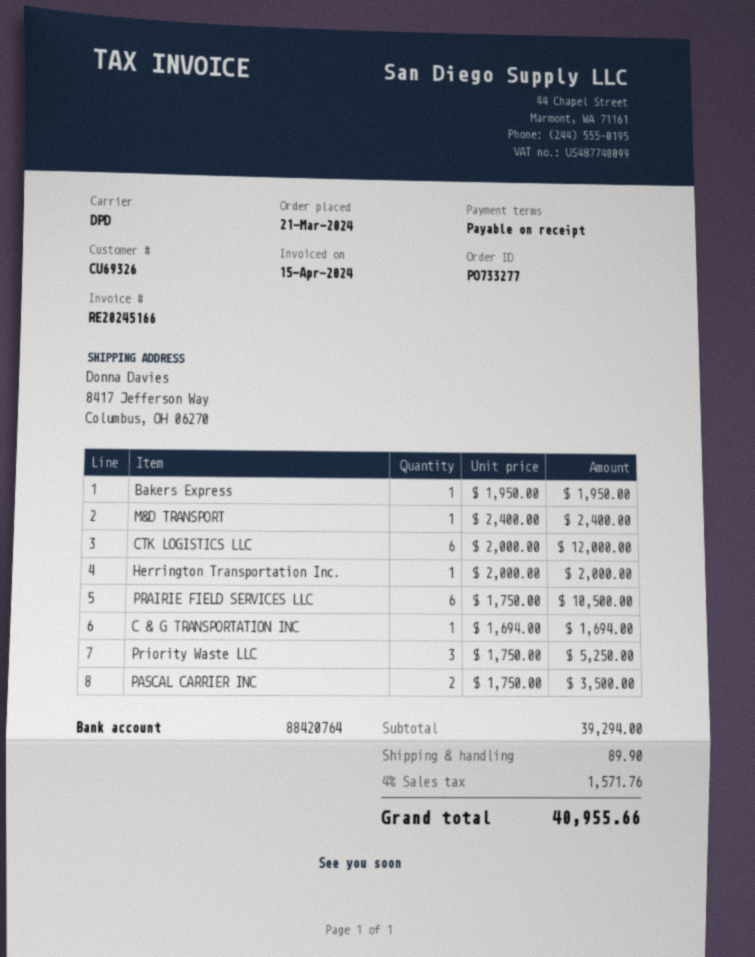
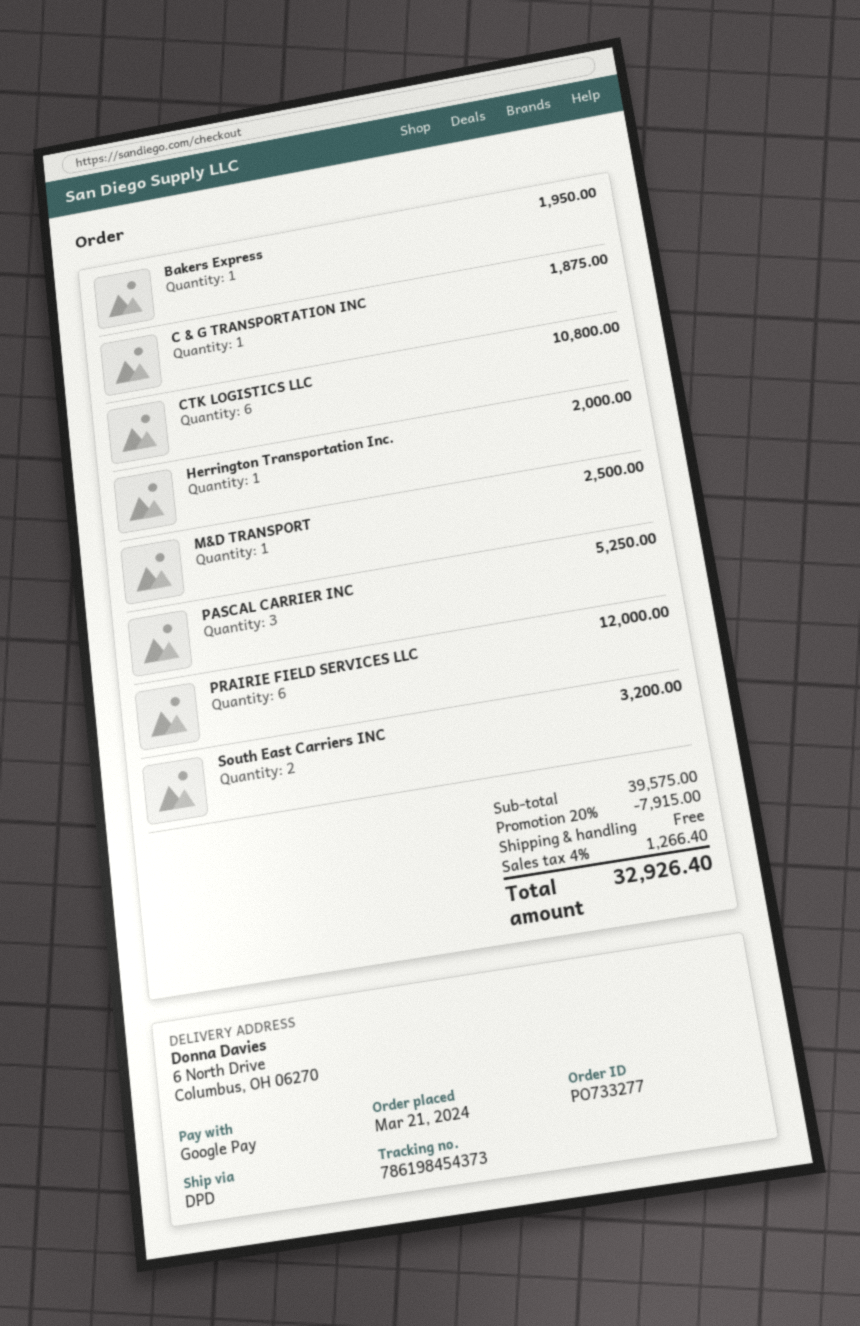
ship to: 8417 Jefferson Way, Columbus, OH 06270 -> 6 North Drive, Columbus, OH 06270
M&D TRANSPORT: 1 for 2400.00 -> 1 for 2500.00
CTK LOGISTICS LLC: 6 for 12000.00 -> 6 for 10800.00
PRAIRIE FIELD SERVICES LLC: 6 for 10500.00 -> 6 for 12000.00
C & G TRANSPORTATION INC: 1 for 1694.00 -> 1 for 1875.00
Priority Waste LLC: 3 for 5250.00 -> none
PASCAL CARRIER INC: 2 for 3500.00 -> 3 for 5250.00
South East Carriers INC: none -> 2 for 3200.00
subtotal: 39294.00 -> 39575.00
discount: none -> 20% = 7915.00
shipping: 89.90 -> 0.00
tax: 4% = 1571.76 -> 4% = 1266.40
total: 40955.66 -> 32926.40

